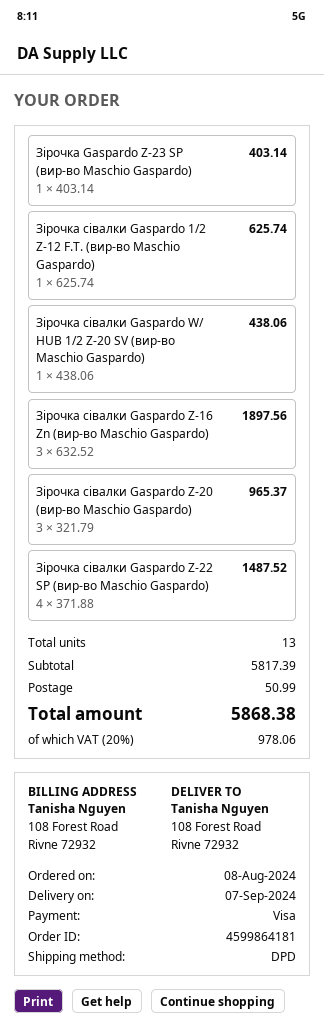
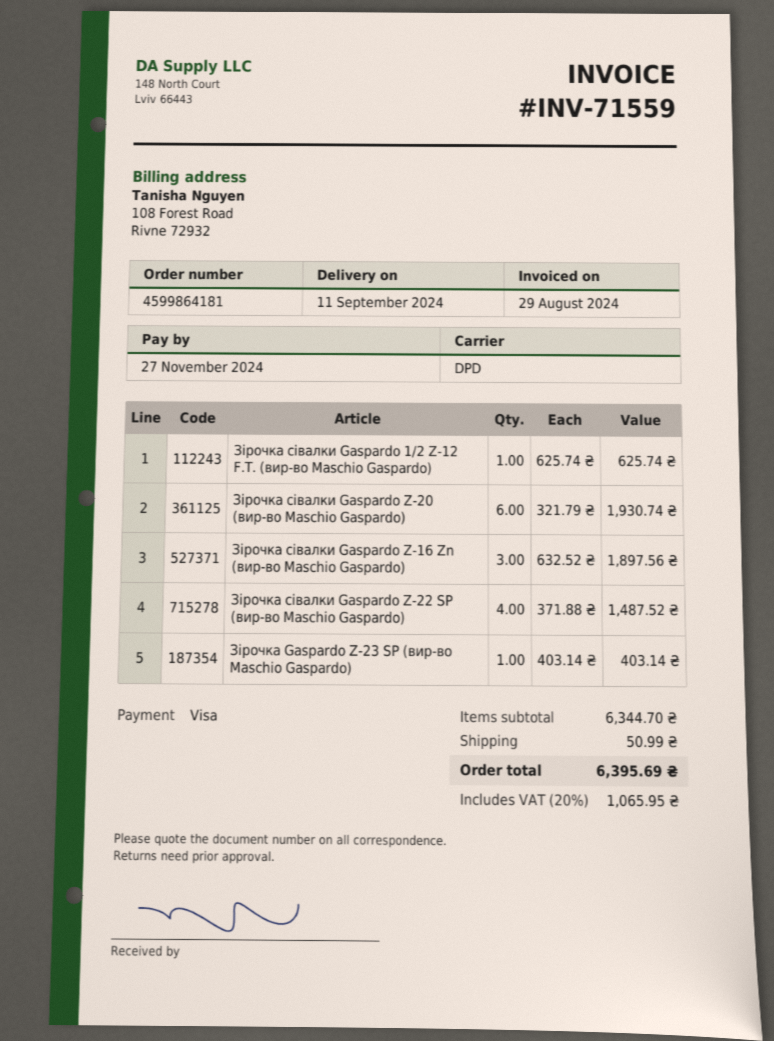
delivery date: 2024-09-07 -> 2024-09-11
Зірочка сівалки Gaspardo W/ HUB 1/2 Z-20 SV (вир-во Maschio Gaspardo): 1 x 438.06 = 438.06 -> none
Зірочка сівалки Gaspardo Z-20 (вир-во Maschio Gaspardo): 3 x 321.79 = 965.37 -> 6 x 321.79 = 1930.74
subtotal: 5817.39 -> 6344.70
tax: 20% = 978.06 -> 20% = 1065.95
total: 5868.38 -> 6395.69

